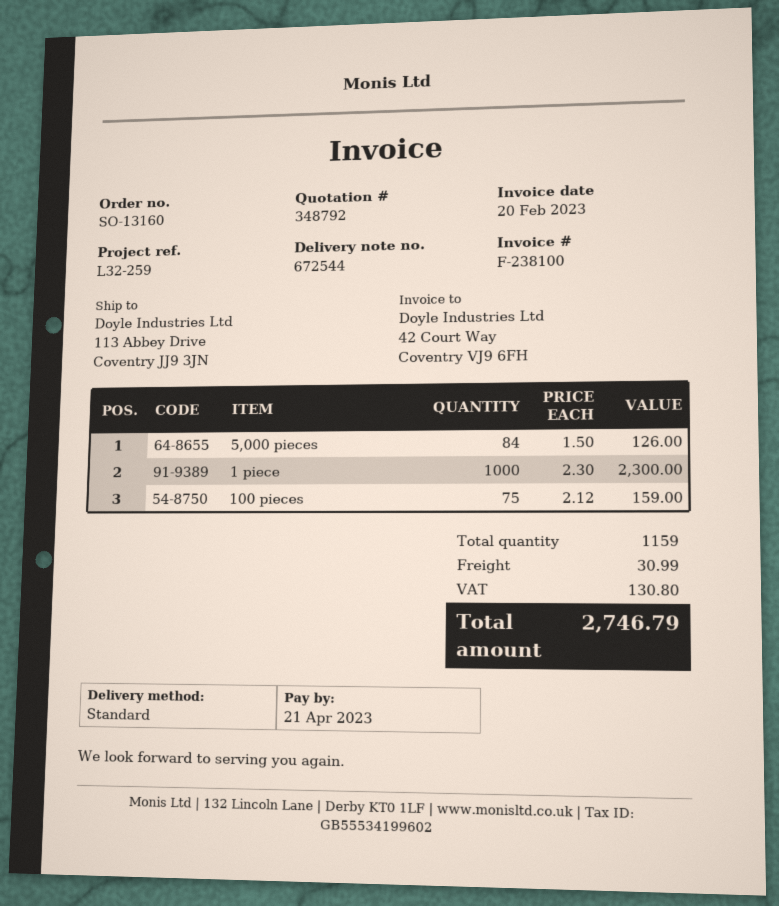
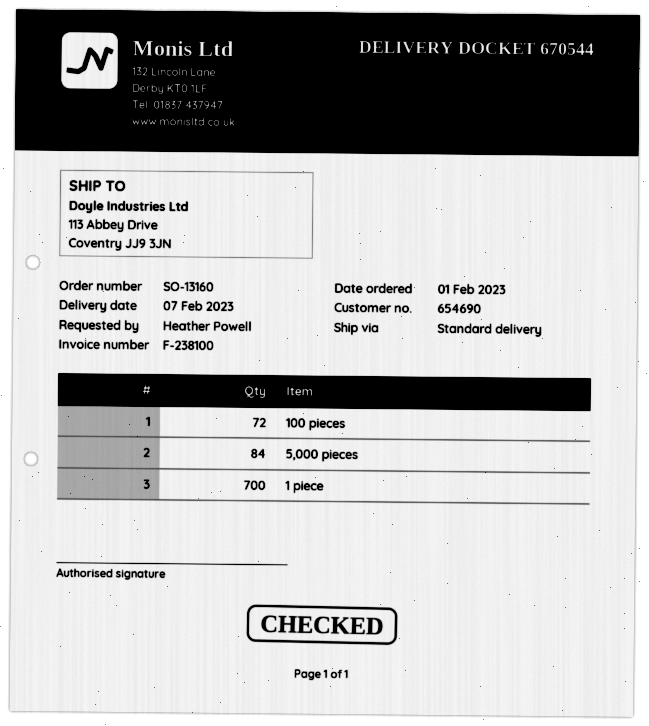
delivery note number: 672544 -> 670544
1 piece: 1000 -> 700
100 pieces: 75 -> 72

